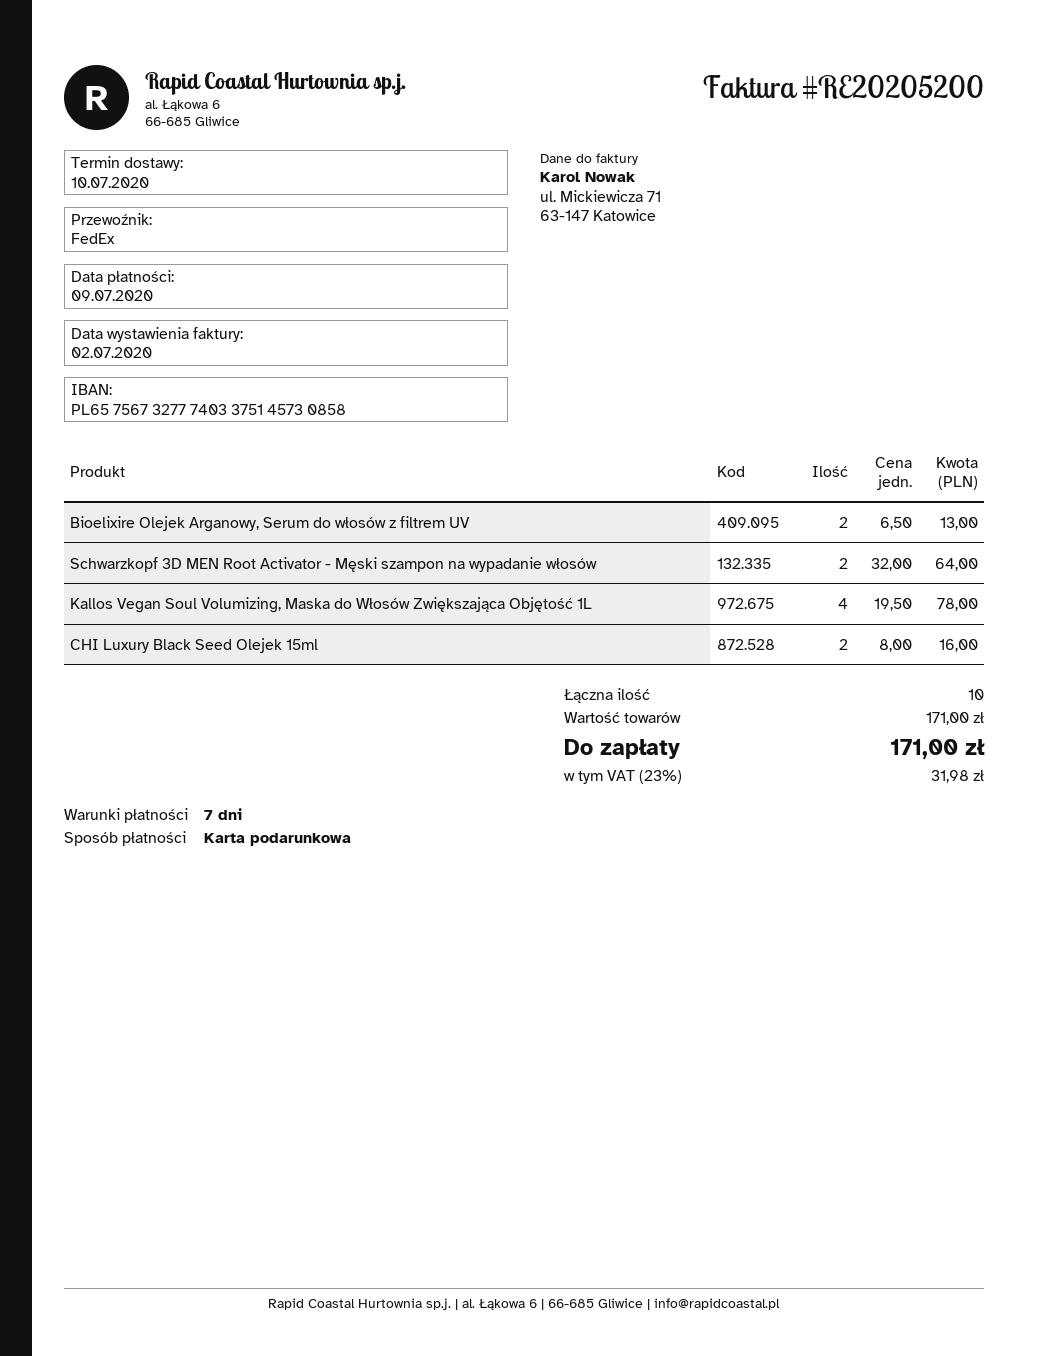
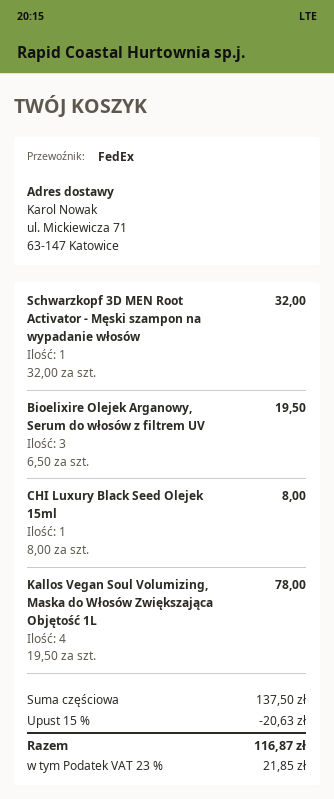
Bioelixire Olejek Arganowy, Serum do włosów z filtrem UV: 2 x 6.50 = 13.00 -> 3 x 6.50 = 19.50
Schwarzkopf 3D MEN Root Activator - Męski szampon na wypadanie włosów: 2 x 32.00 = 64.00 -> 1 x 32.00 = 32.00
CHI Luxury Black Seed Olejek 15ml: 2 x 8.00 = 16.00 -> 1 x 8.00 = 8.00
subtotal: 171.00 -> 137.50
discount: none -> 15% = 20.63
tax: 23% = 31.98 -> 23% = 21.85
total: 171.00 -> 116.87

